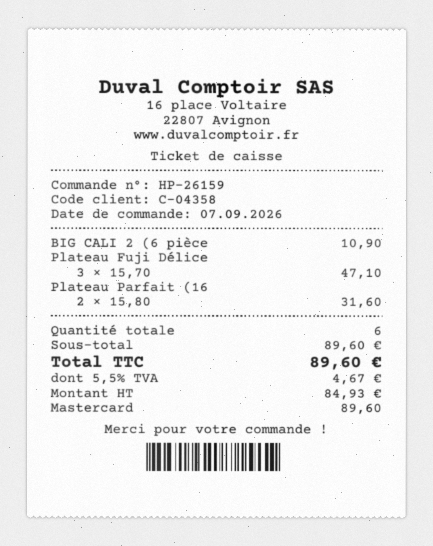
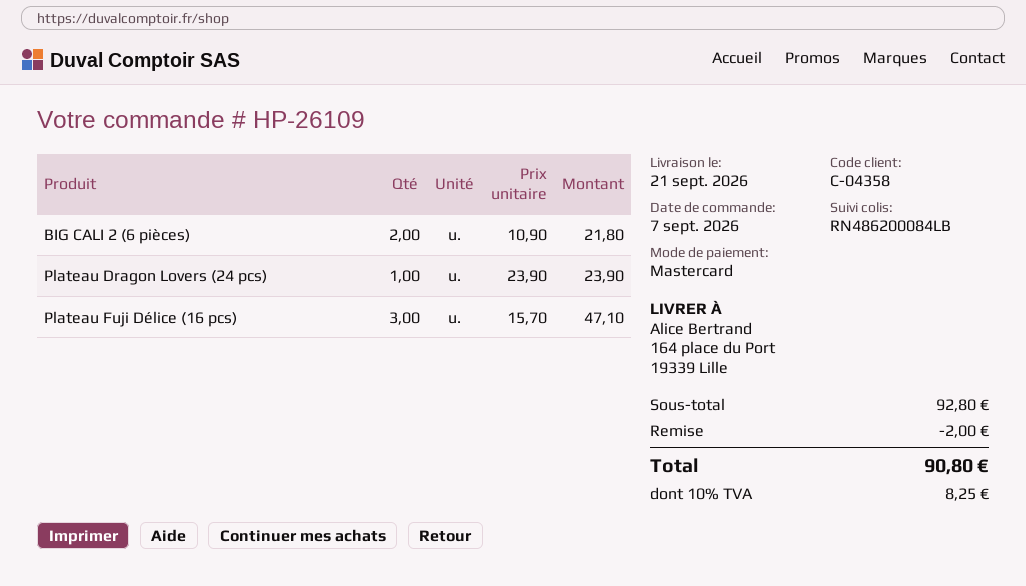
order number: HP-26159 -> HP-26109
BIG CALI 2 (6 pièce: 1 x 10.90 = 10.90 -> 2 x 10.90 = 21.80
Plateau Parfait (16: 2 x 15.80 = 31.60 -> none
Plateau Dragon Lovers (24 pcs): none -> 1 x 23.90 = 23.90
subtotal: 89.60 -> 92.80
discount: none -> 2.00
tax: 5.5% = 4.67 -> 10% = 8.25
total: 89.60 -> 90.80

